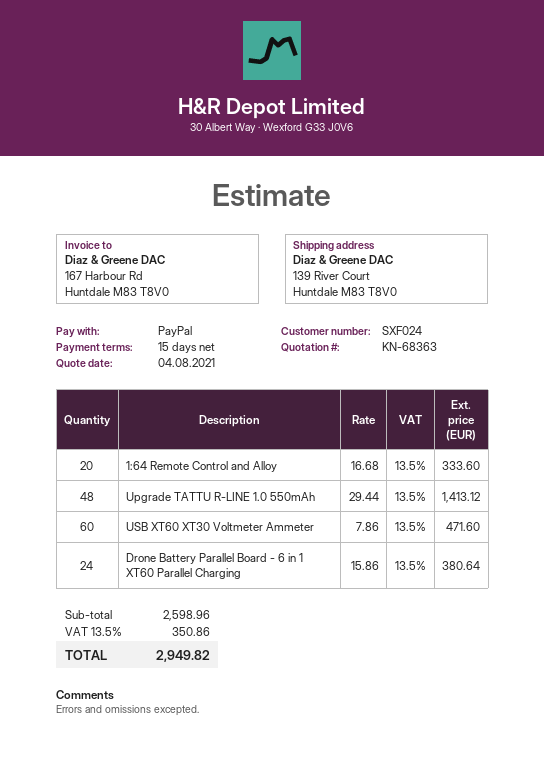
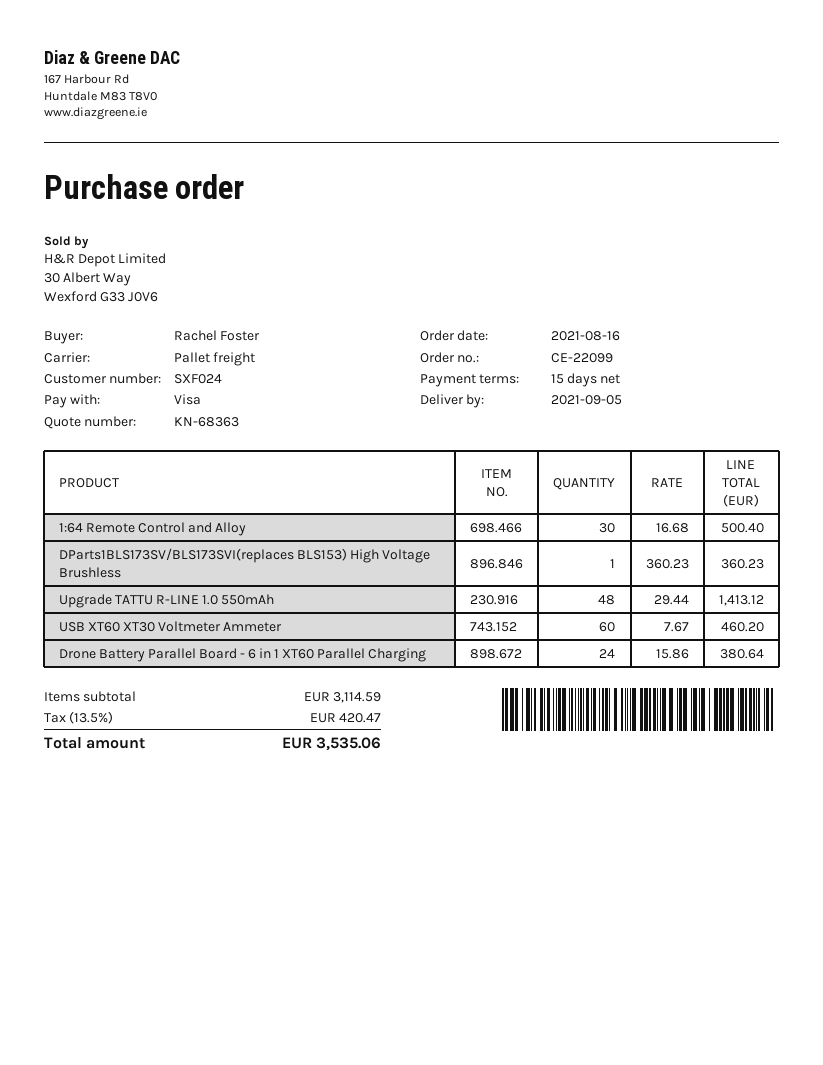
payment method: PayPal -> Visa
1:64 Remote Control and Alloy: 20 x 16.68 = 333.60 -> 30 x 16.68 = 500.40
USB XT60 XT30 Voltmeter Ammeter: 60 x 7.86 = 471.60 -> 60 x 7.67 = 460.20
DParts1BLS173SV/BLS173SVI(replaces BLS153) High Voltage Brushless: none -> 1 x 360.23 = 360.23
subtotal: 2598.96 -> 3114.59
tax: 13.5% = 350.86 -> 13.5% = 420.47
total: 2949.82 -> 3535.06

